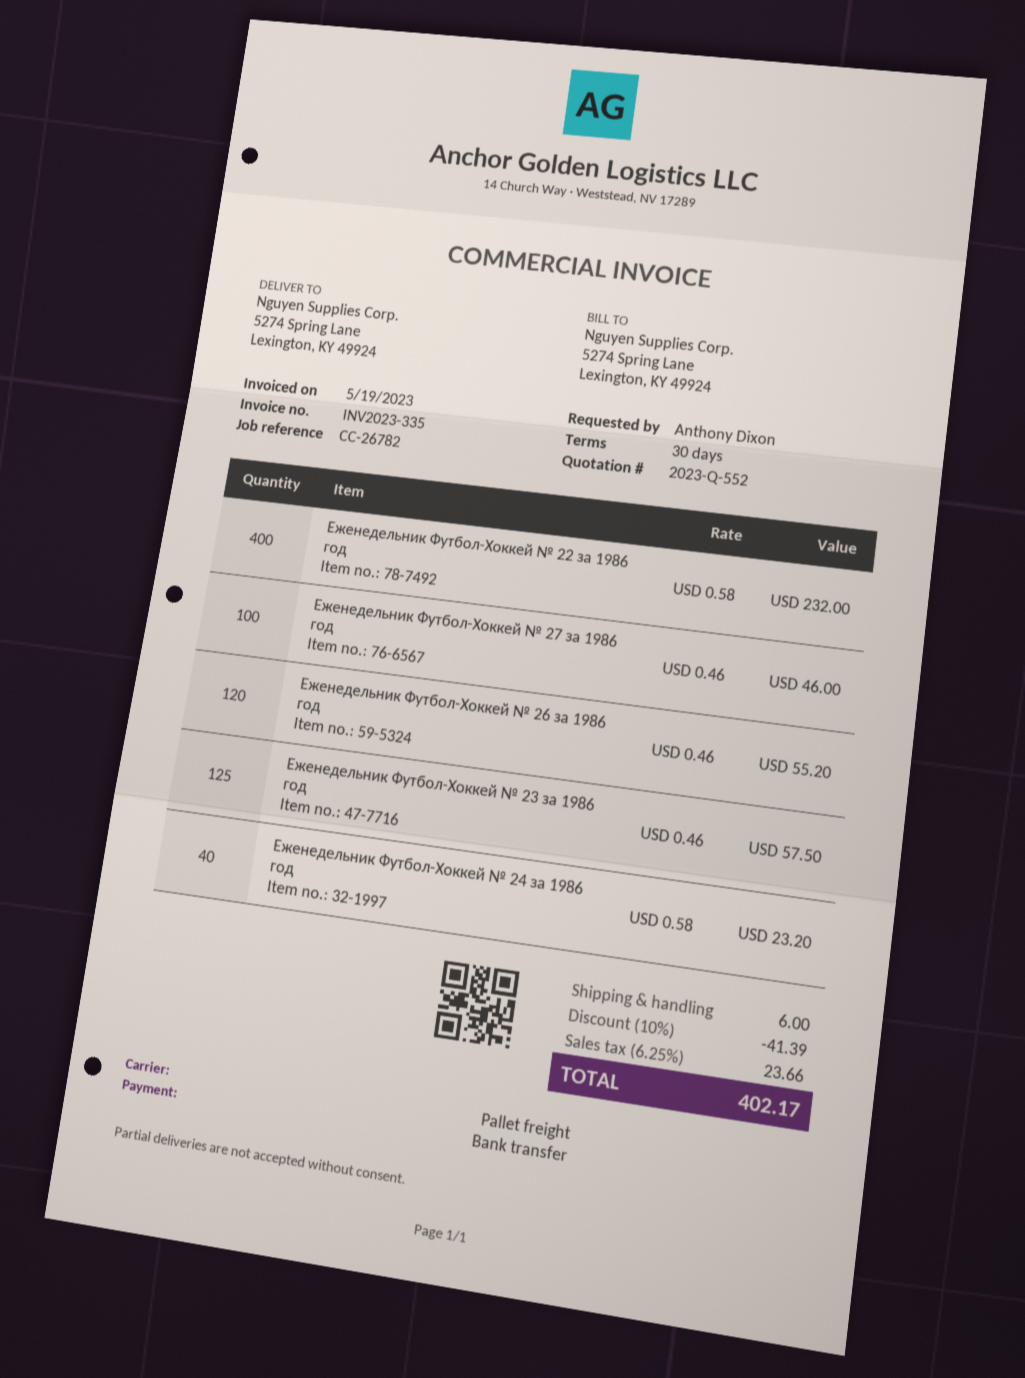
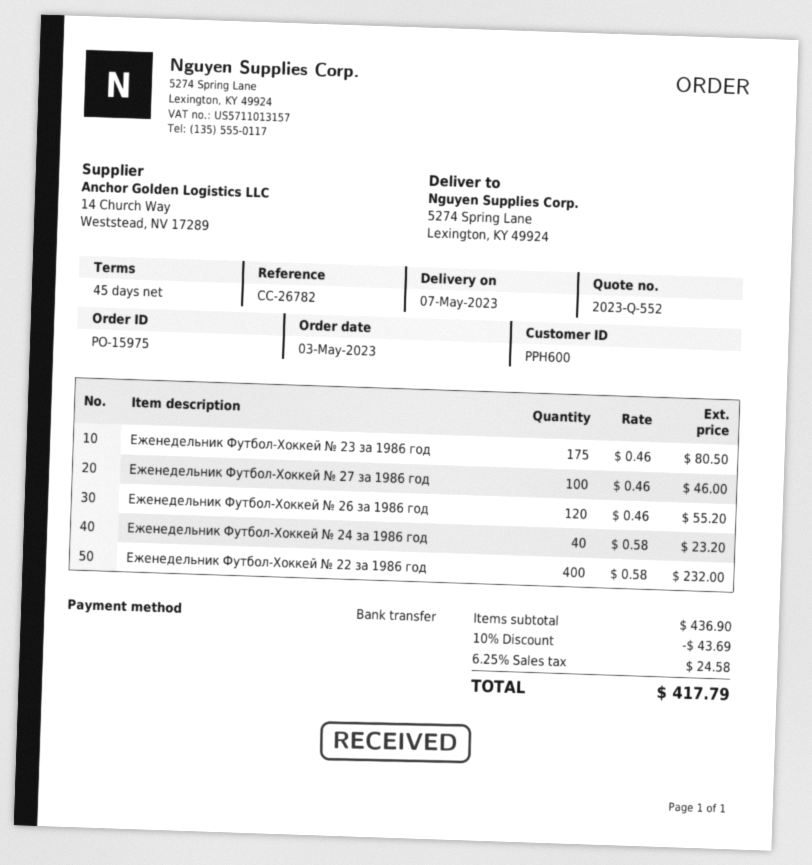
payment terms: 30 days -> 45 days
Еженедельник Футбол-Хоккей № 23 за 1986 год: 125 x 0.46 = 57.50 -> 175 x 0.46 = 80.50
discount: 10% = 41.39 -> 10% = 43.69
shipping: 6.00 -> none
tax: 6.25% = 23.66 -> 6.25% = 24.58
total: 402.17 -> 417.79

